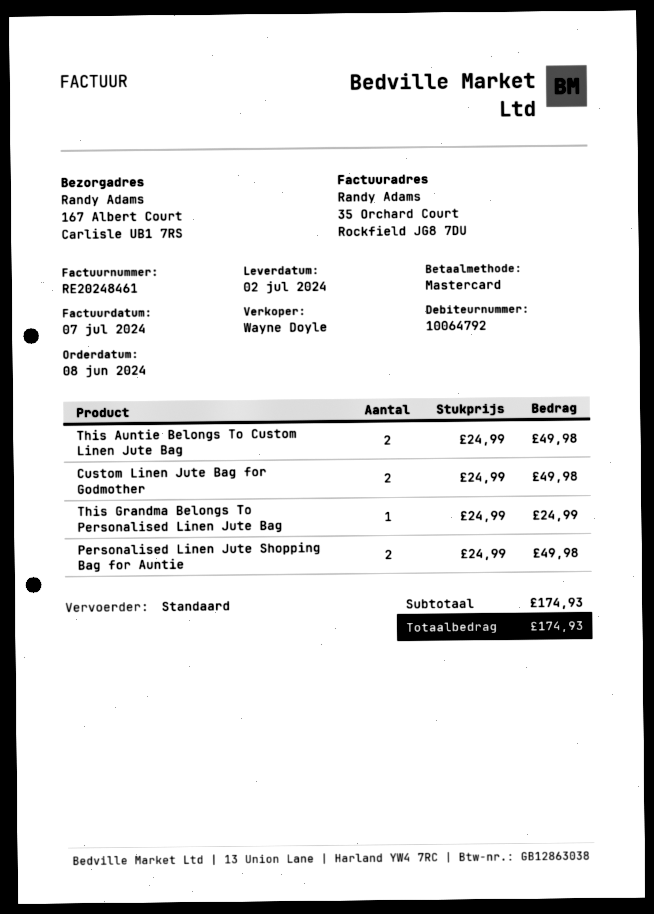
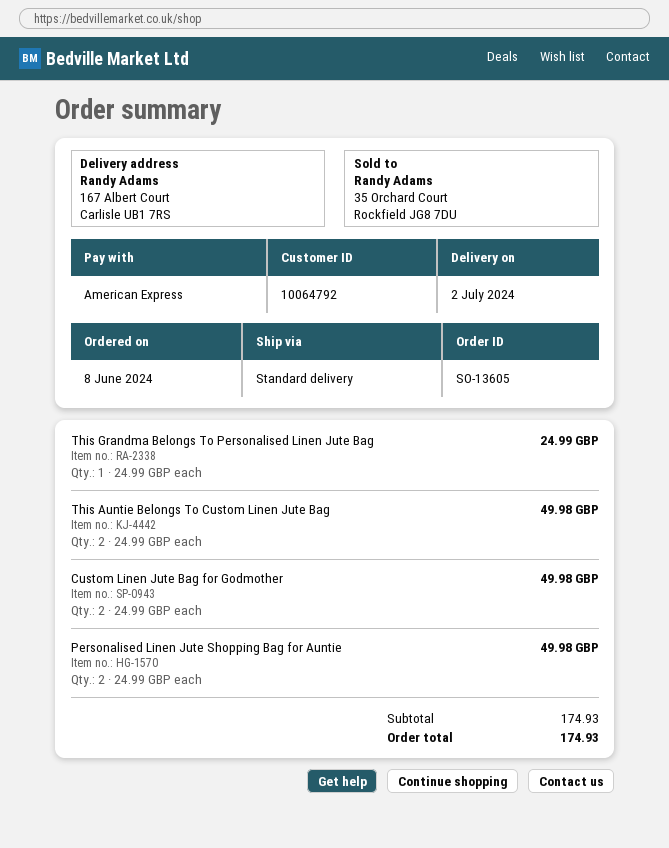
payment method: Mastercard -> American Express

